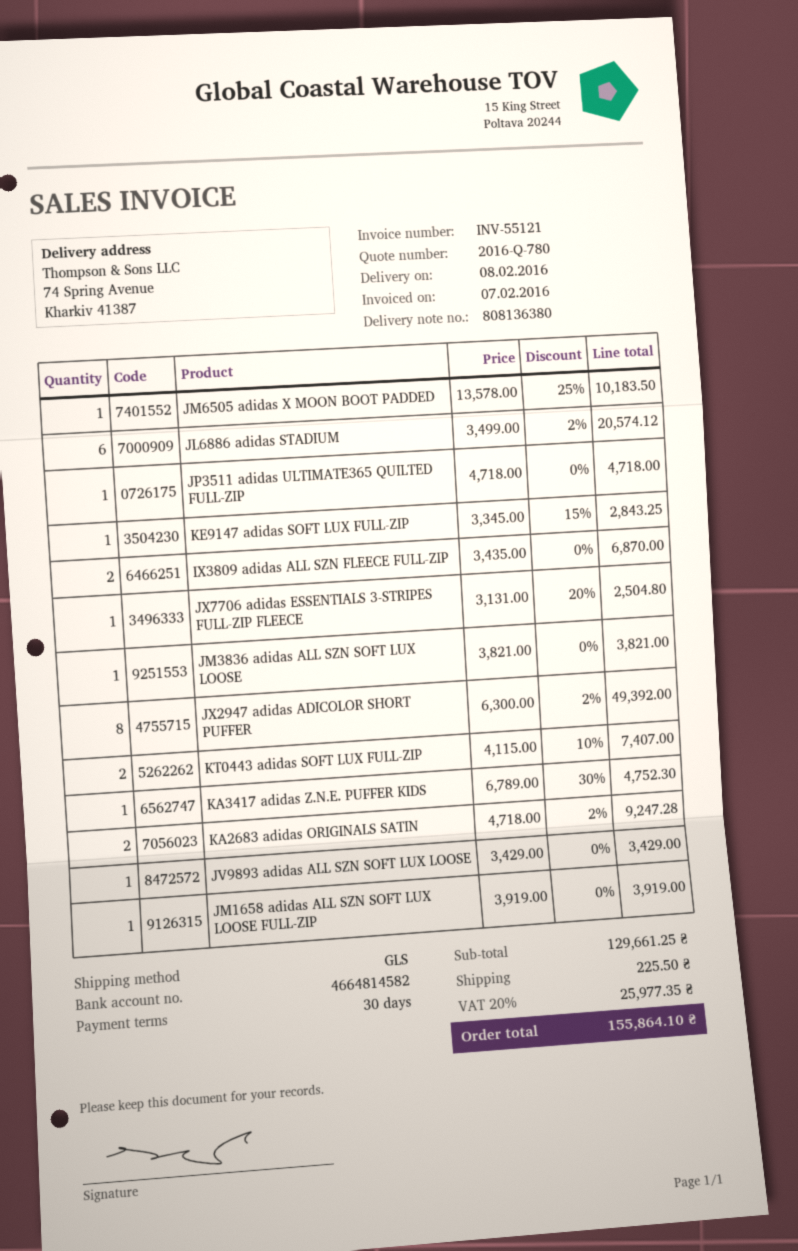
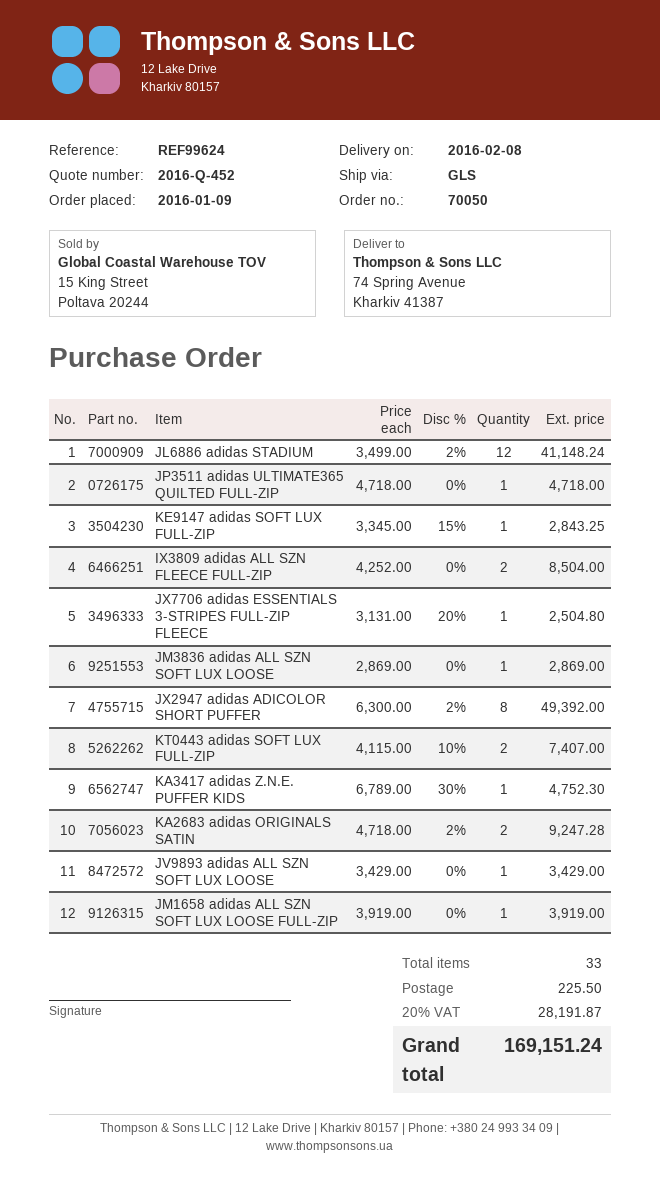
quote number: 2016-Q-780 -> 2016-Q-452
JM6505 adidas X MOON BOOT PADDED: 1 x 13578.00 - 25% = 10183.50 -> none
JL6886 adidas STADIUM: 6 x 3499.00 - 2% = 20574.12 -> 12 x 3499.00 - 2% = 41148.24
IX3809 adidas ALL SZN FLEECE FULL-ZIP: 2 x 3435.00 = 6870.00 -> 2 x 4252.00 = 8504.00
JM3836 adidas ALL SZN SOFT LUX LOOSE: 1 x 3821.00 = 3821.00 -> 1 x 2869.00 = 2869.00
tax: 20% = 25977.35 -> 20% = 28191.87
total: 155864.10 -> 169151.24

